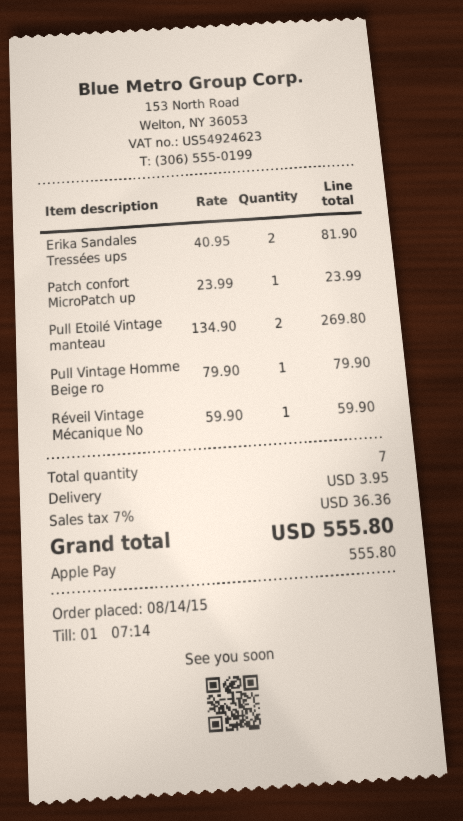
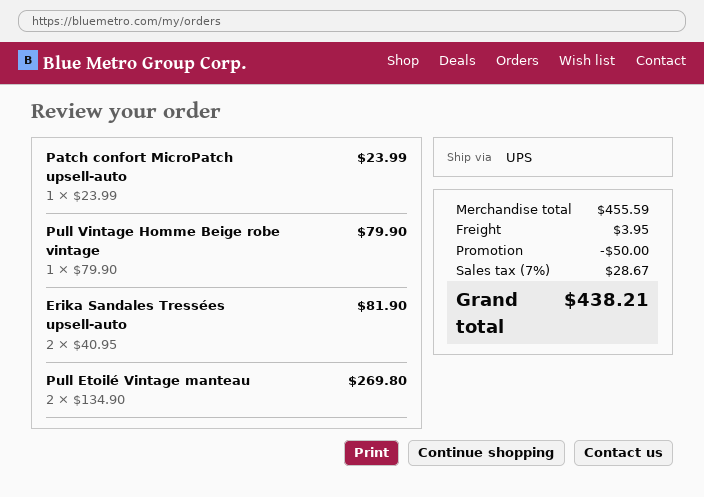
Réveil Vintage Mécanique No: 1 x 59.90 = 59.90 -> none
discount: none -> 50.00
tax: 7% = 36.36 -> 7% = 28.67
total: 555.80 -> 438.21

